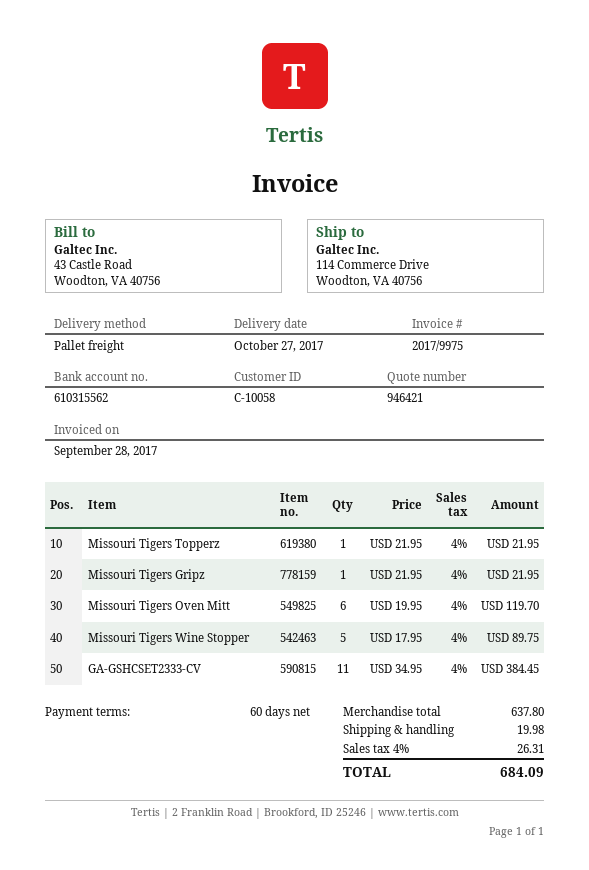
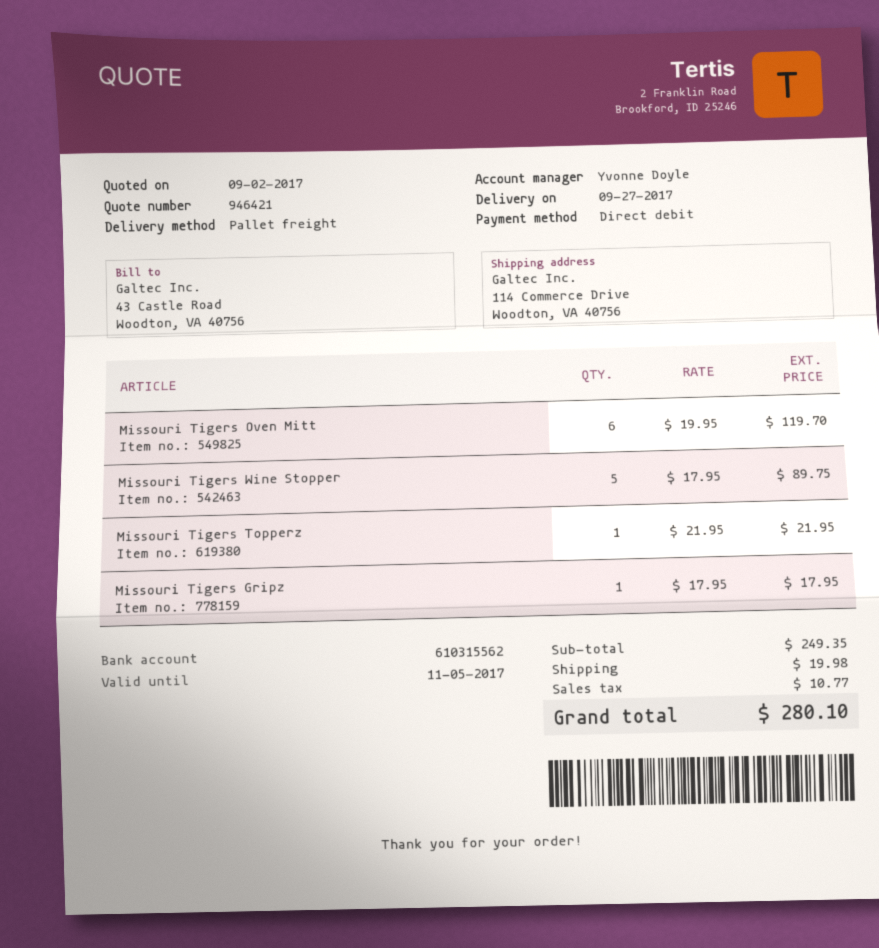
delivery date: 2017-10-27 -> 2017-09-27
Missouri Tigers Gripz: 1 x 21.95 = 21.95 -> 1 x 17.95 = 17.95
GA-GSHCSET2333-CV: 11 x 34.95 = 384.45 -> none
subtotal: 637.80 -> 249.35
tax: 26.31 -> 10.77
total: 684.09 -> 280.10

